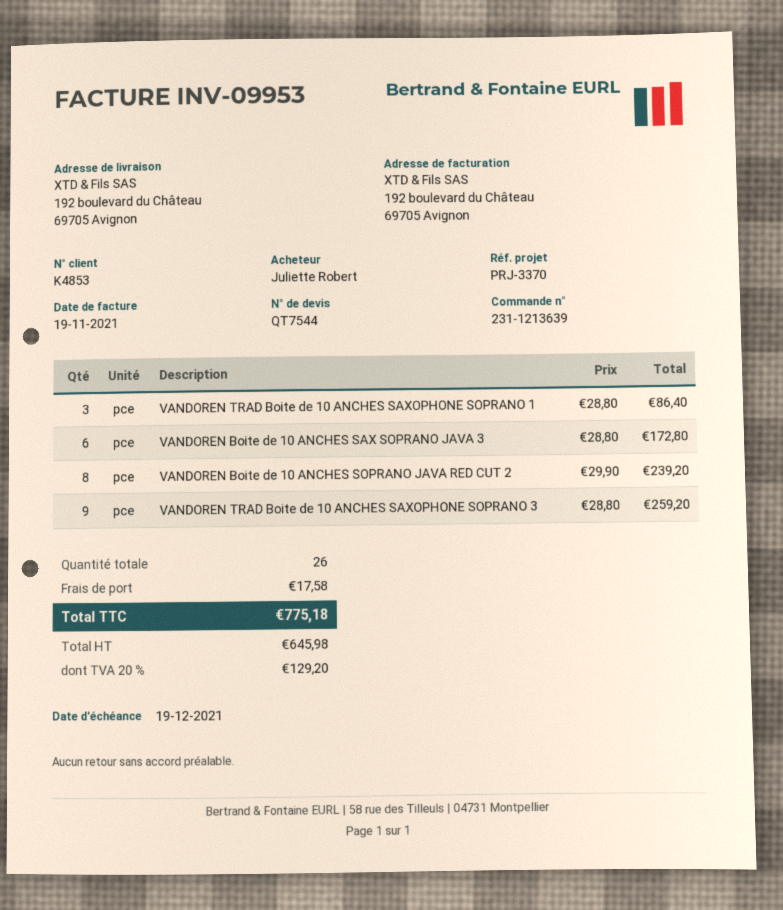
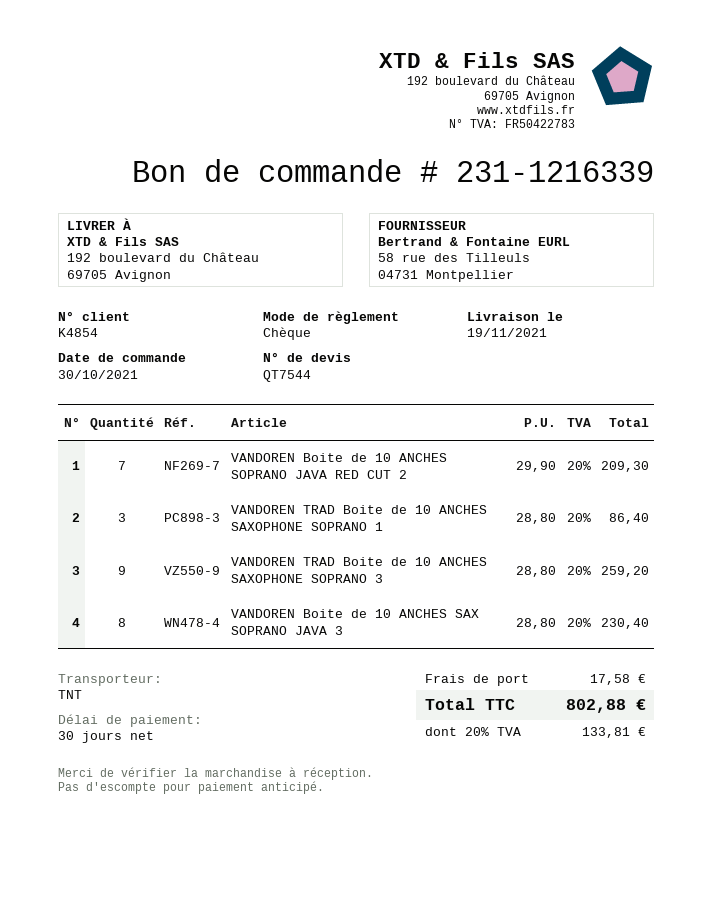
order number: 231-1213639 -> 231-1216339
customer number: K4853 -> K4854
VANDOREN Boite de 10 ANCHES SAX SOPRANO JAVA 3: 6 x 28.80 = 172.80 -> 8 x 28.80 = 230.40
VANDOREN Boite de 10 ANCHES SOPRANO JAVA RED CUT 2: 8 x 29.90 = 239.20 -> 7 x 29.90 = 209.30
tax: 20% = 129.20 -> 20% = 133.81
total: 775.18 -> 802.88

